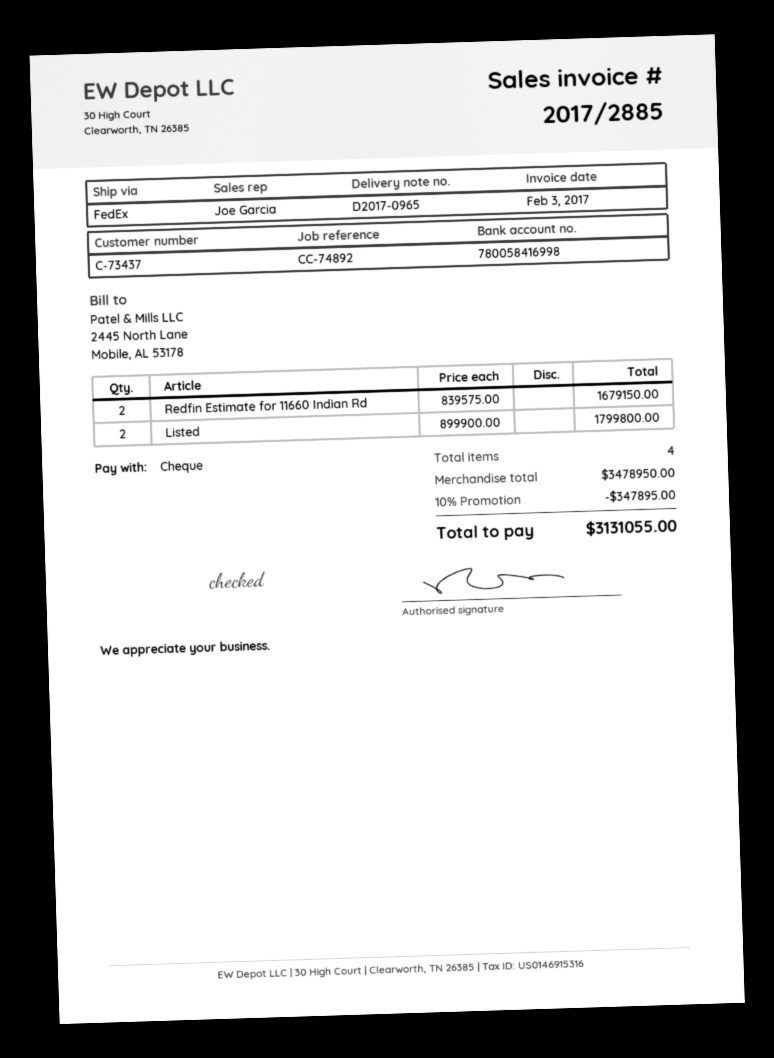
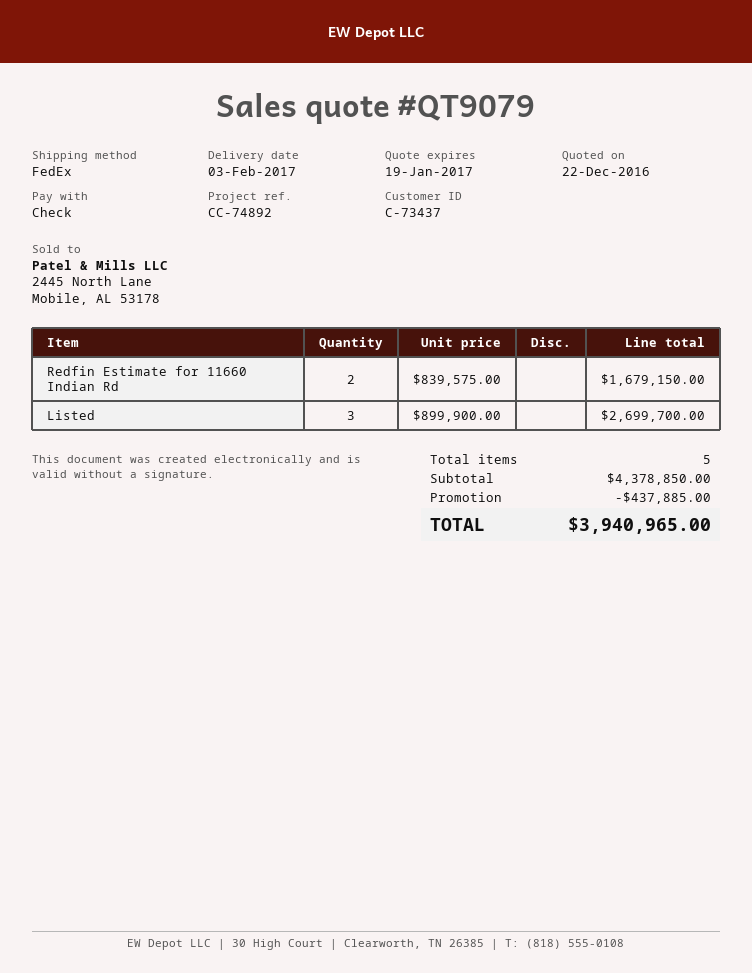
Listed: 2 x 899900.00 = 1799800.00 -> 3 x 899900.00 = 2699700.00
total quantity: 4 -> 5
subtotal: 3478950.00 -> 4378850.00
discount: 347895.00 -> 437885.00
total: 3131055.00 -> 3940965.00

